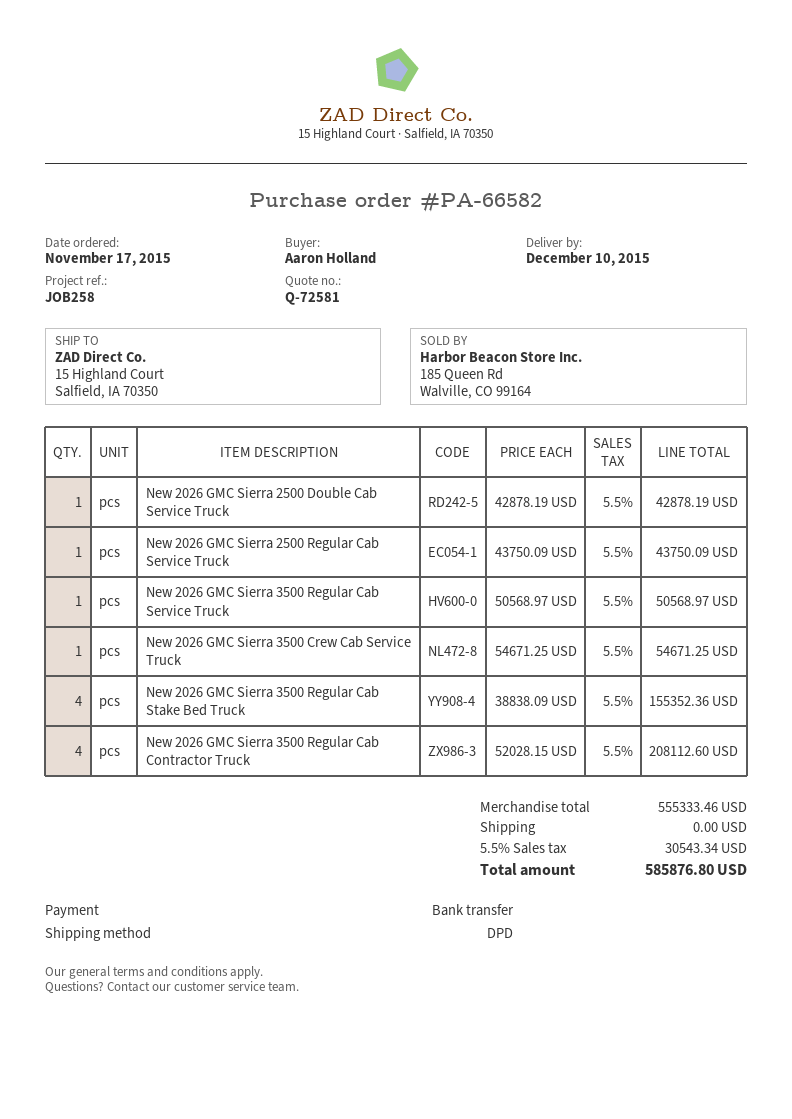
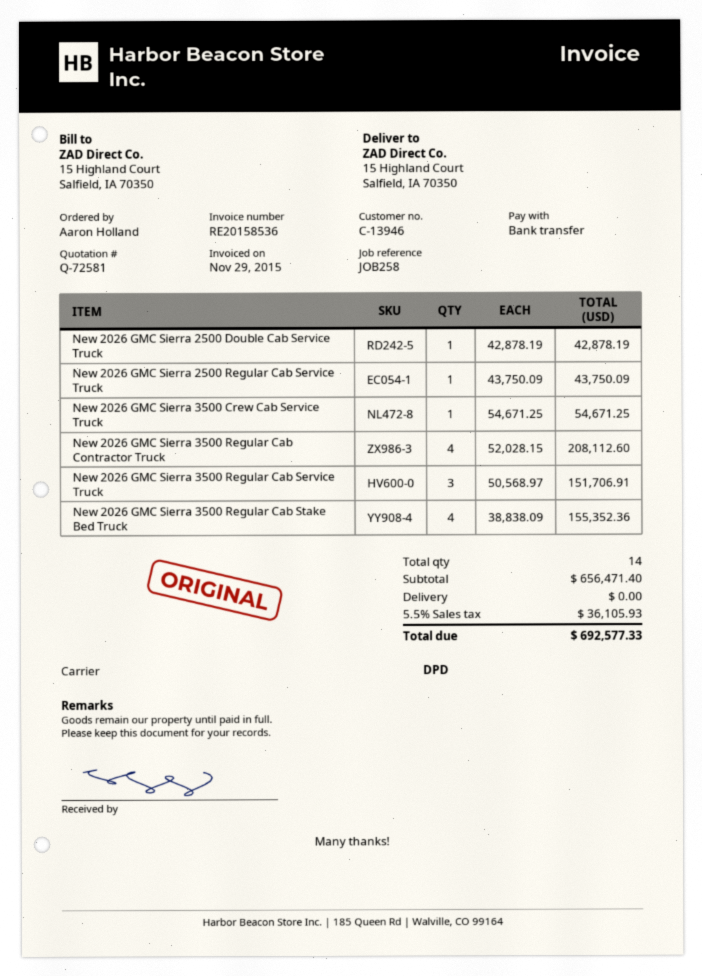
New 2026 GMC Sierra 3500 Regular Cab Service Truck: 1 x 50568.97 = 50568.97 -> 3 x 50568.97 = 151706.91
subtotal: 555333.46 -> 656471.40
tax: 5.5% = 30543.34 -> 5.5% = 36105.93
total: 585876.80 -> 692577.33

